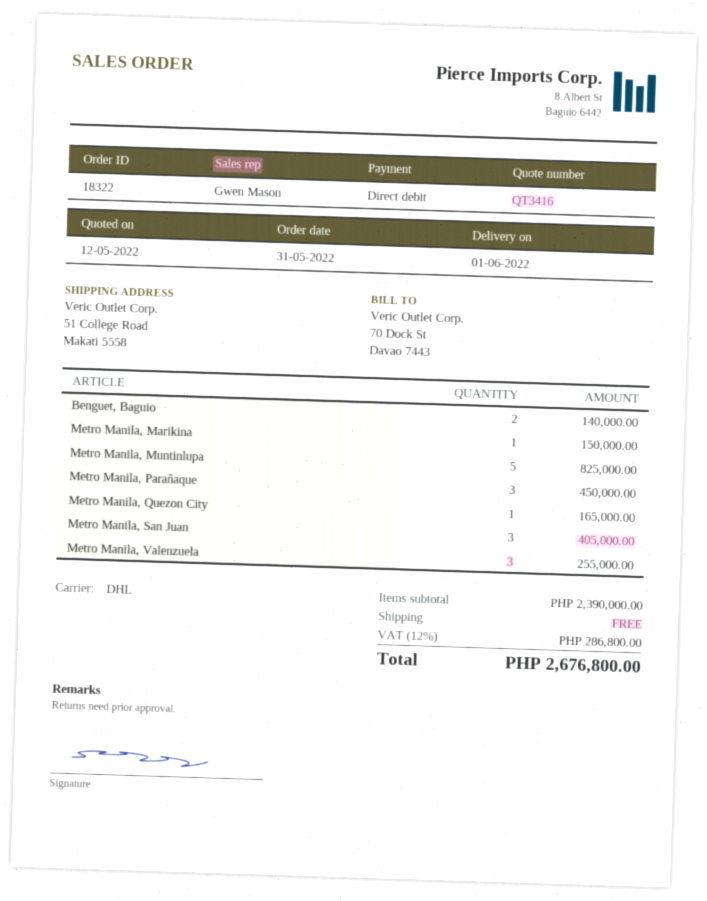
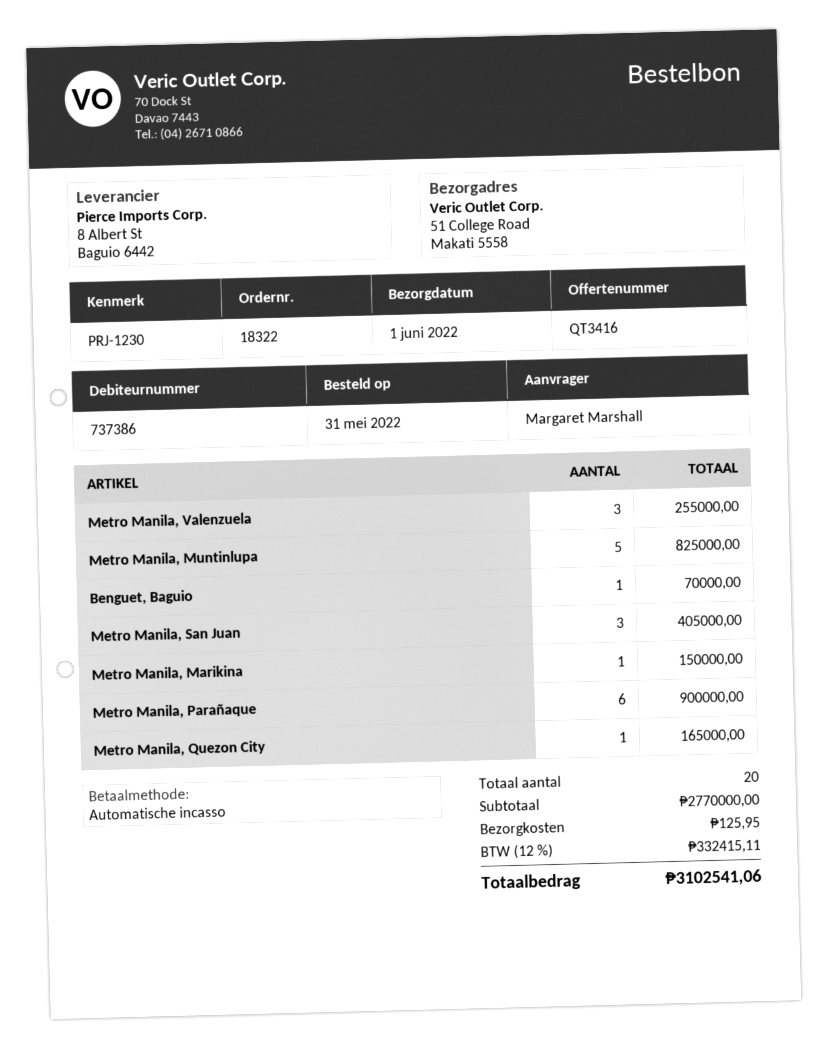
Benguet, Baguio: 2 for 140000.00 -> 1 for 70000.00
Metro Manila, Parañaque: 3 for 450000.00 -> 6 for 900000.00
subtotal: 2390000.00 -> 2770000.00
shipping: 0.00 -> 125.95
tax: 12% = 286800.00 -> 12% = 332415.11
total: 2676800.00 -> 3102541.06

